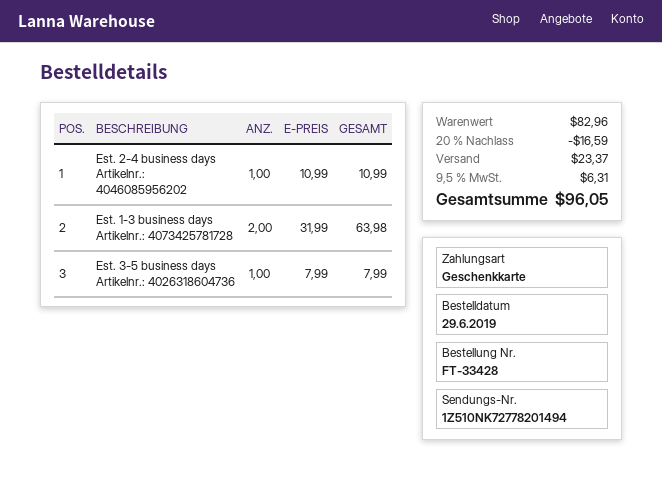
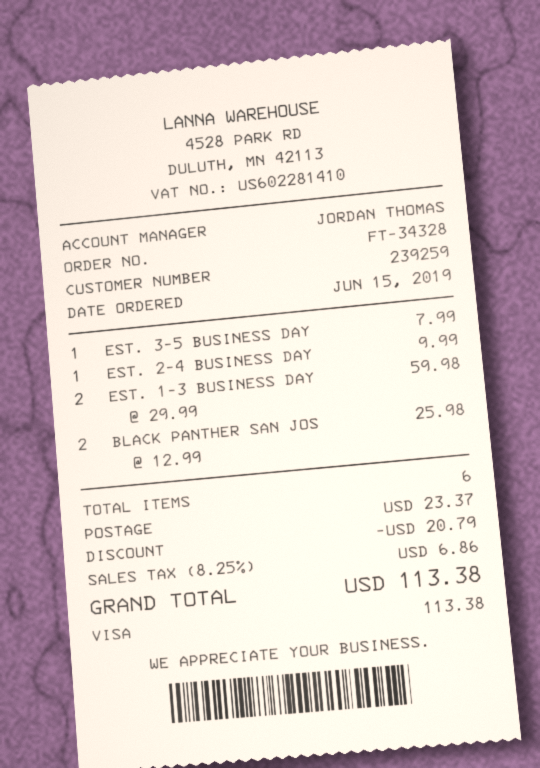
order number: FT-33428 -> FT-34328
order date: 2019-06-29 -> 2019-06-15
payment method: gift card -> Visa
Est. 2-4 business days: 1 x 10.99 = 10.99 -> 1 x 9.99 = 9.99
Est. 1-3 business days: 2 x 31.99 = 63.98 -> 2 x 29.99 = 59.98
BLACK PANTHER SAN JOS: none -> 2 x 12.99 = 25.98
discount: 16.59 -> 20.79
tax: 9.5% = 6.31 -> 8.25% = 6.86
total: 96.05 -> 113.38

